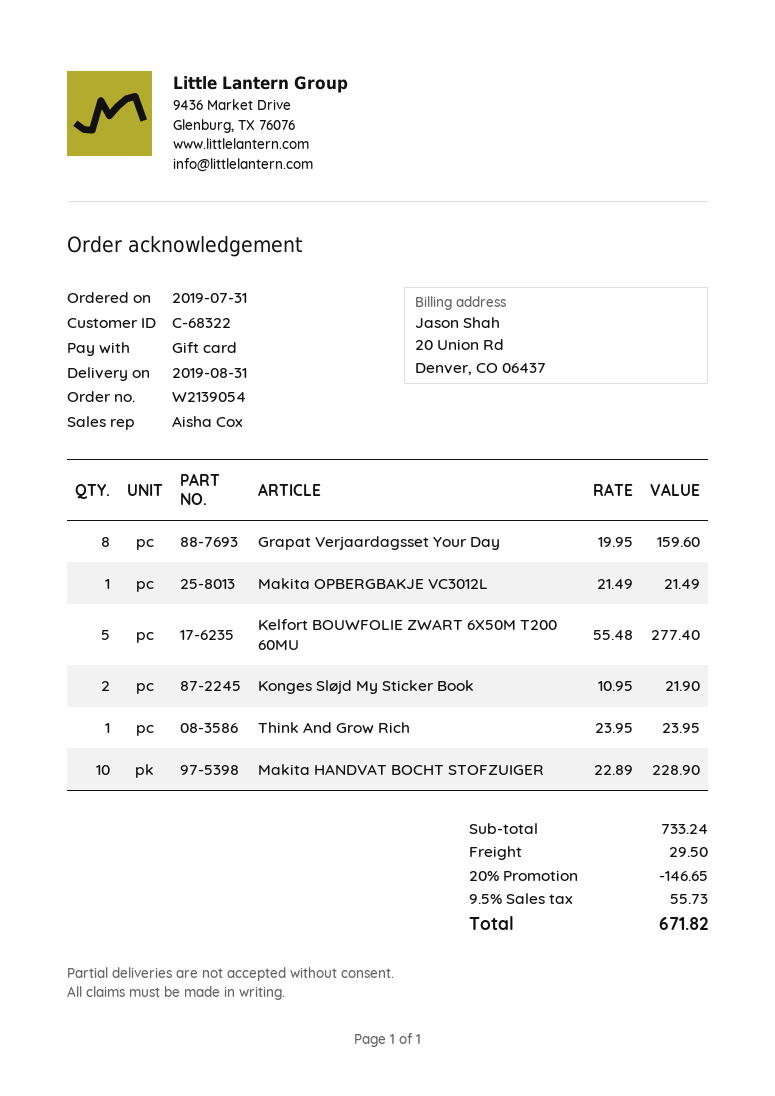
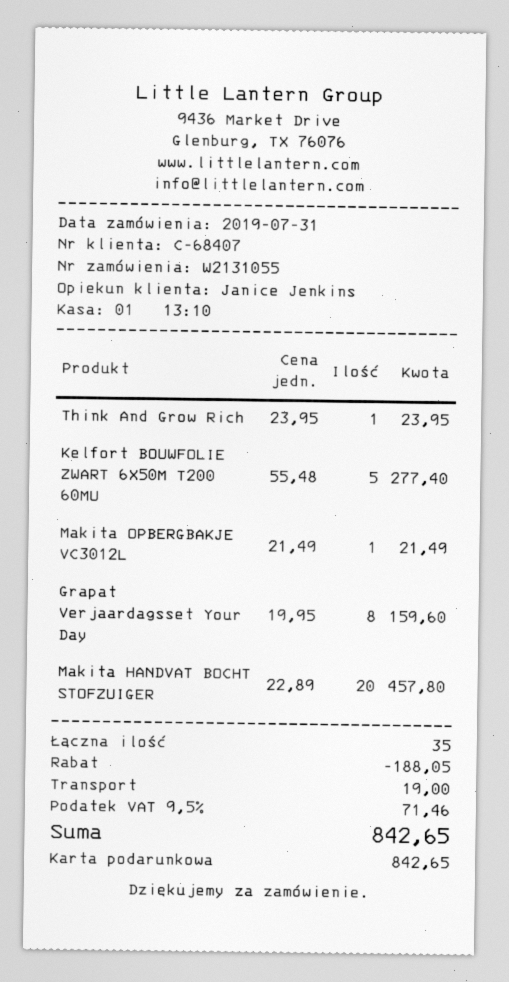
order number: W2139054 -> W2131055
customer number: C-68322 -> C-68407
sales rep: Aisha Cox -> Janice Jenkins
Konges Sløjd My Sticker Book: 2 x 10.95 = 21.90 -> none
Makita HANDVAT BOCHT STOFZUIGER: 10 x 22.89 = 228.90 -> 20 x 22.89 = 457.80
discount: 146.65 -> 188.05
shipping: 29.50 -> 19.00
tax: 9.5% = 55.73 -> 9.5% = 71.46
total: 671.82 -> 842.65

